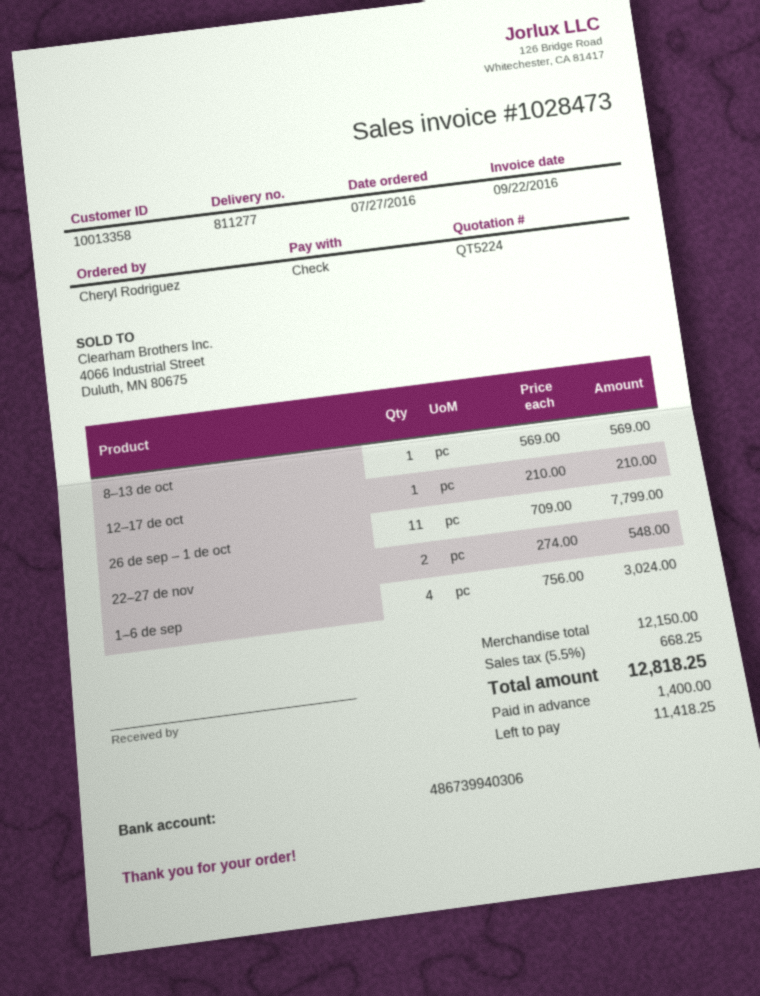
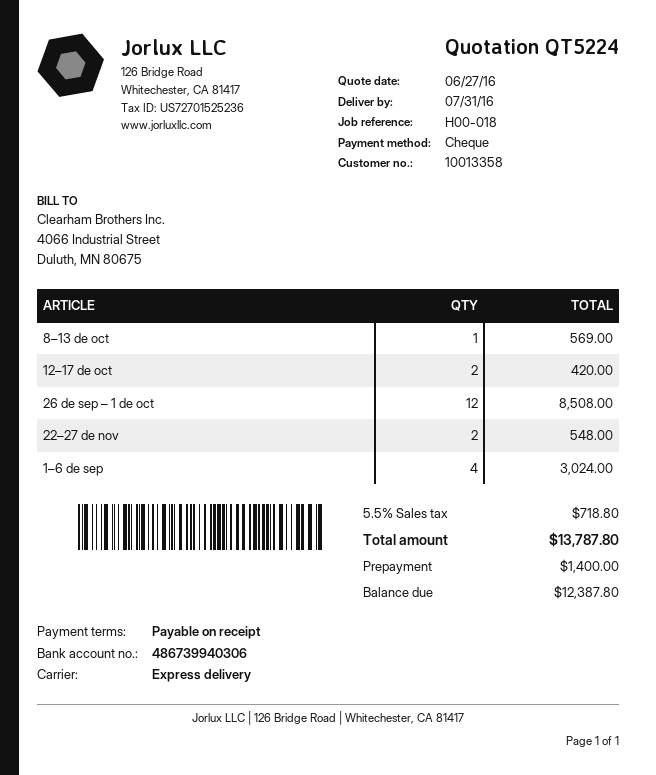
12–17 de oct: 1 for 210.00 -> 2 for 420.00
26 de sep – 1 de oct: 11 for 7799.00 -> 12 for 8508.00
tax: 5.5% = 668.25 -> 5.5% = 718.80
total: 12818.25 -> 13787.80
balance: 11418.25 -> 12387.80

